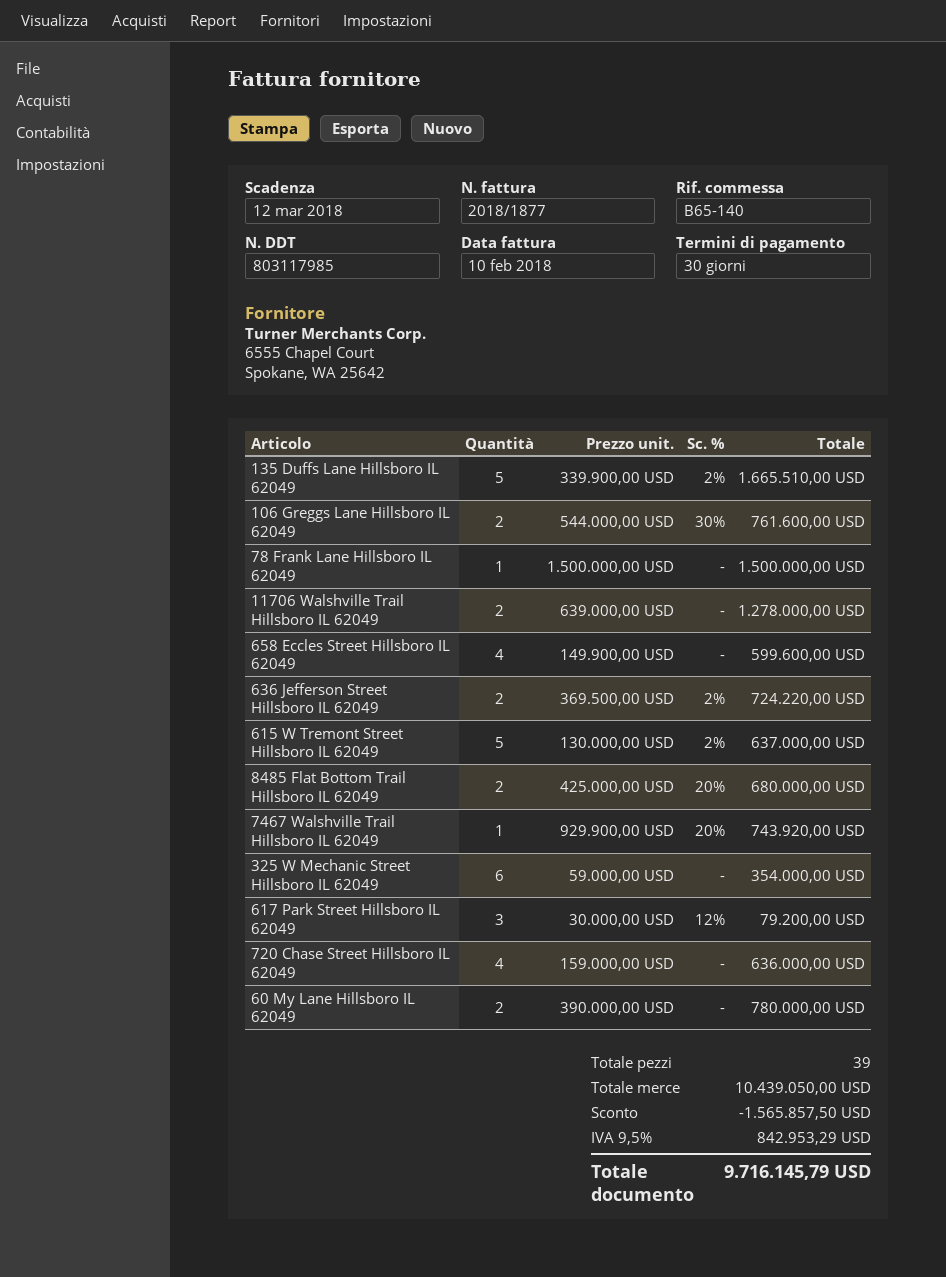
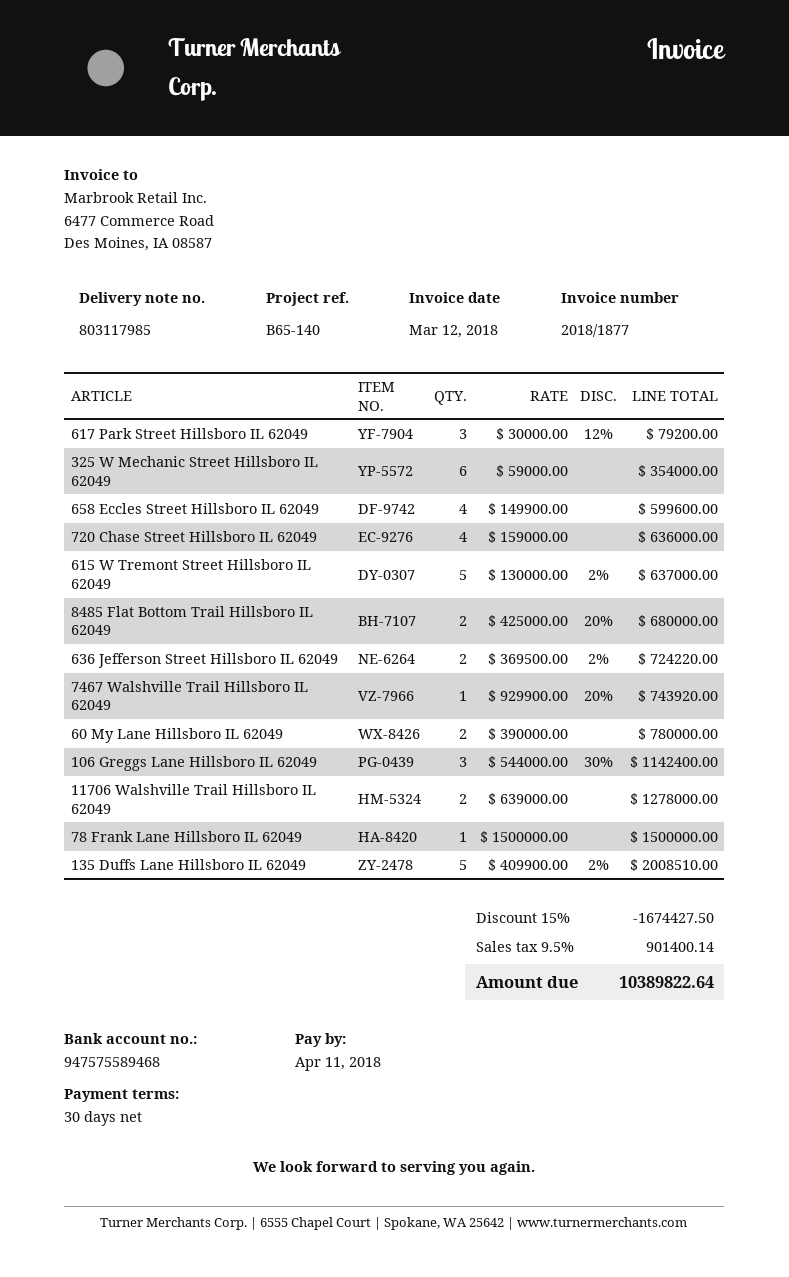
invoice date: 2018-02-10 -> 2018-03-12
due date: 2018-03-12 -> 2018-04-11
135 Duffs Lane Hillsboro IL 62049: 5 x 339900.00 - 2% = 1665510.00 -> 5 x 409900.00 - 2% = 2008510.00
106 Greggs Lane Hillsboro IL 62049: 2 x 544000.00 - 30% = 761600.00 -> 3 x 544000.00 - 30% = 1142400.00
discount: 1565857.50 -> 1674427.50
tax: 9.5% = 842953.29 -> 9.5% = 901400.14
total: 9716145.79 -> 10389822.64

